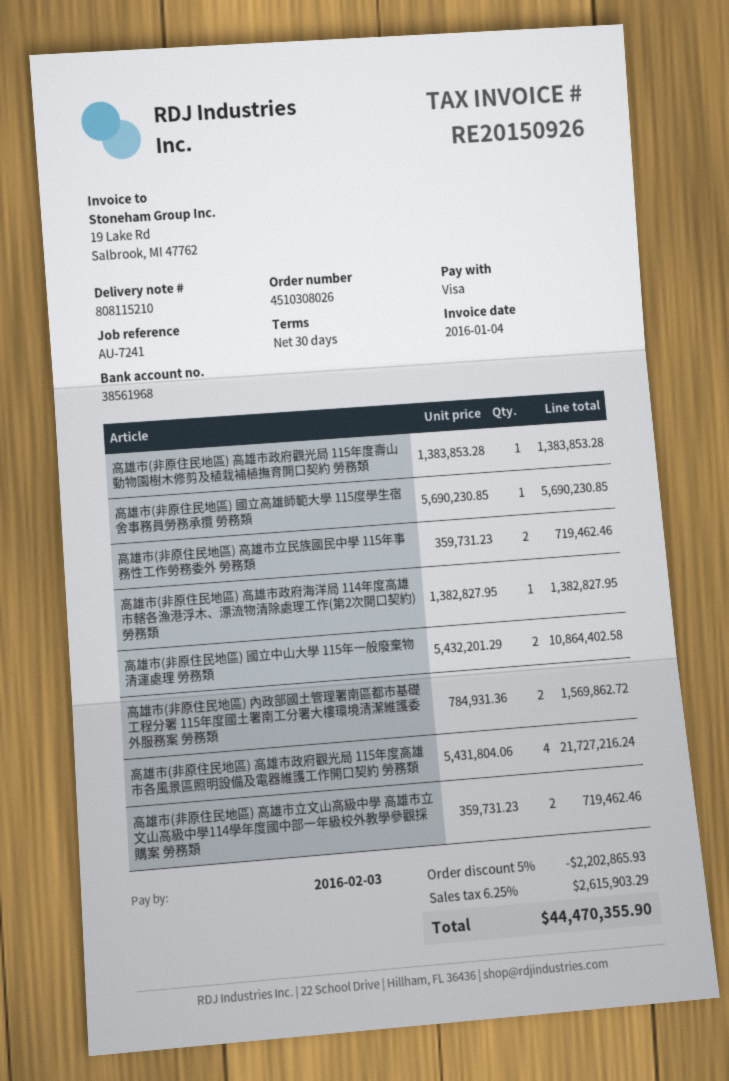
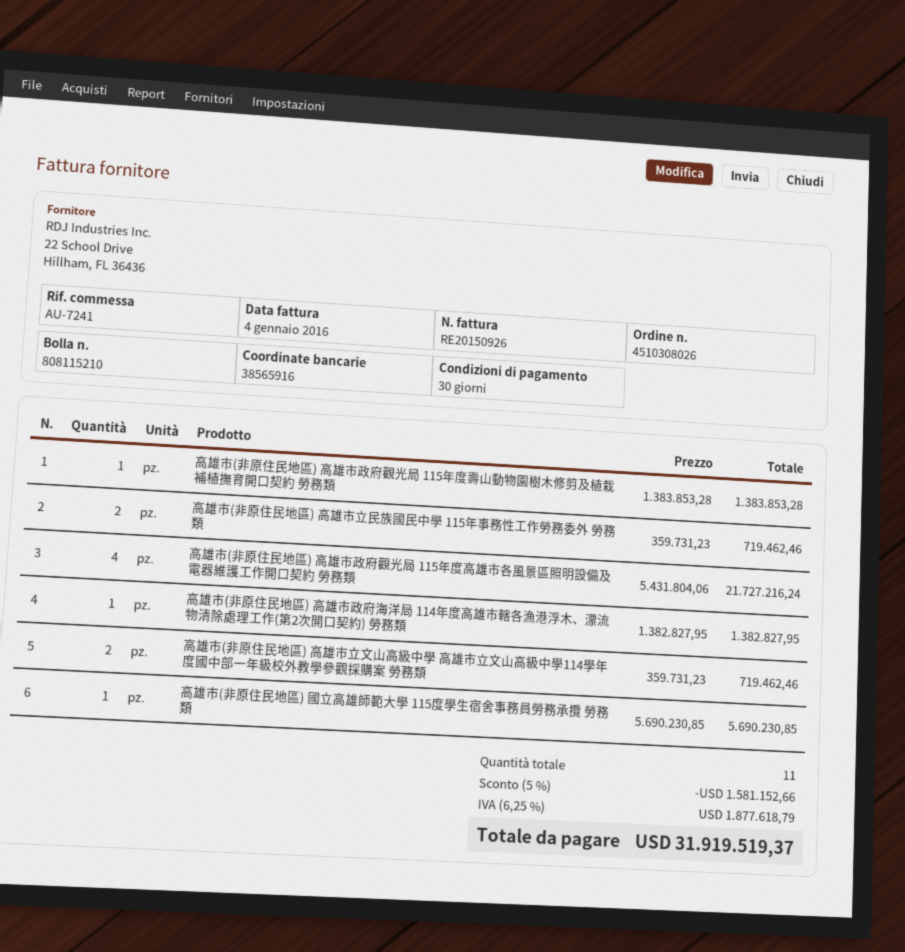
bank account: 38561968 -> 38565916
高雄市(非原住民地區) 國立中山大學 115年一般廢棄物清運處理 勞務類: 2 x 5432201.29 = 10864402.58 -> none
高雄市(非原住民地區) 內政部國土管理署南區都市基礎工程分署 115年度國土署南工分署大樓環境清潔維護委外服務案 勞務類: 2 x 784931.36 = 1569862.72 -> none
discount: 5% = 2202865.93 -> 5% = 1581152.66
tax: 6.25% = 2615903.29 -> 6.25% = 1877618.79
total: 44470355.90 -> 31919519.37

